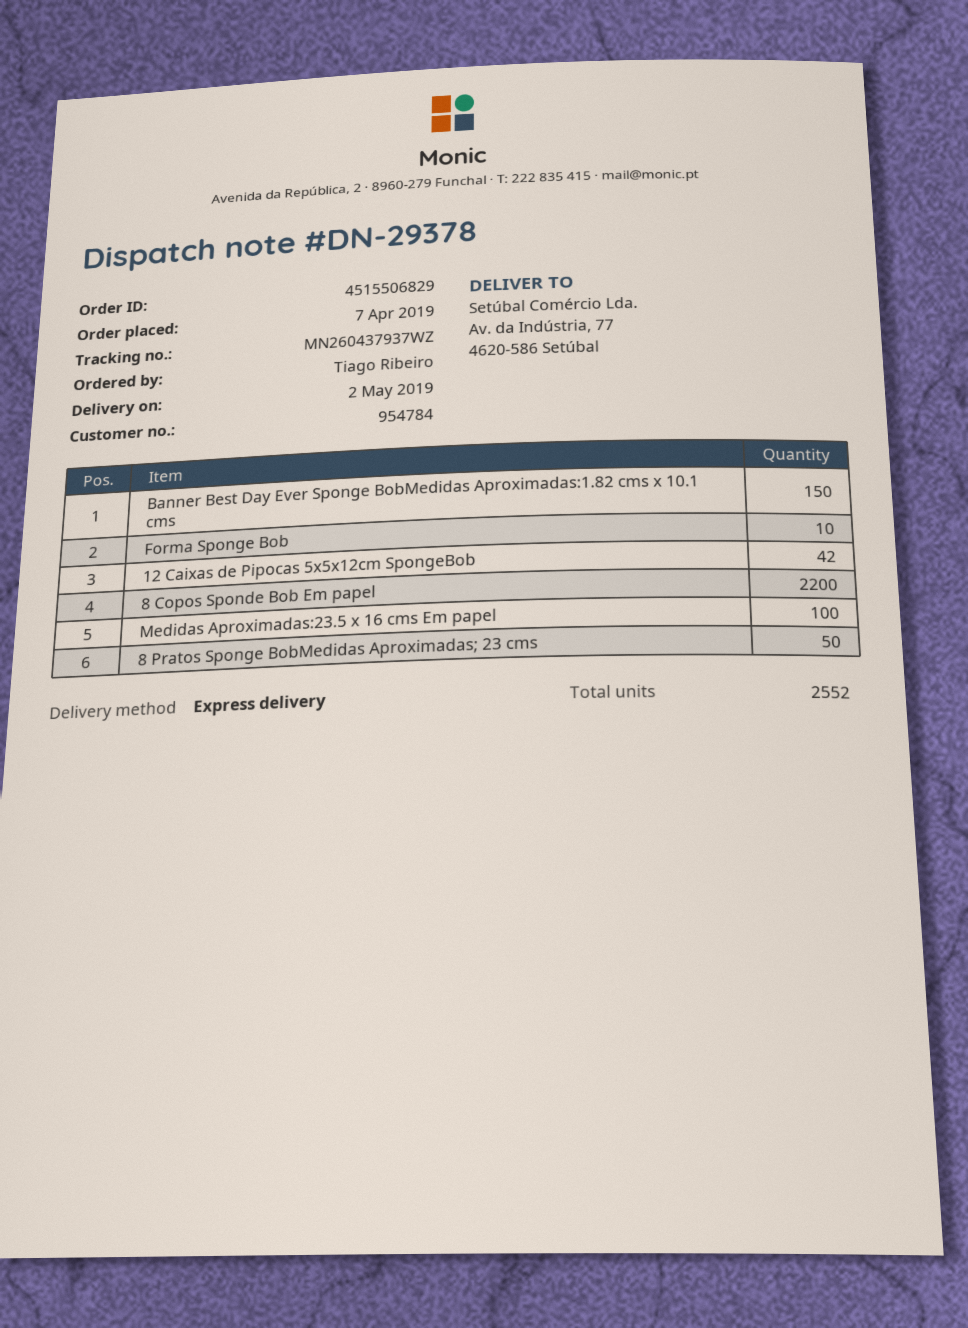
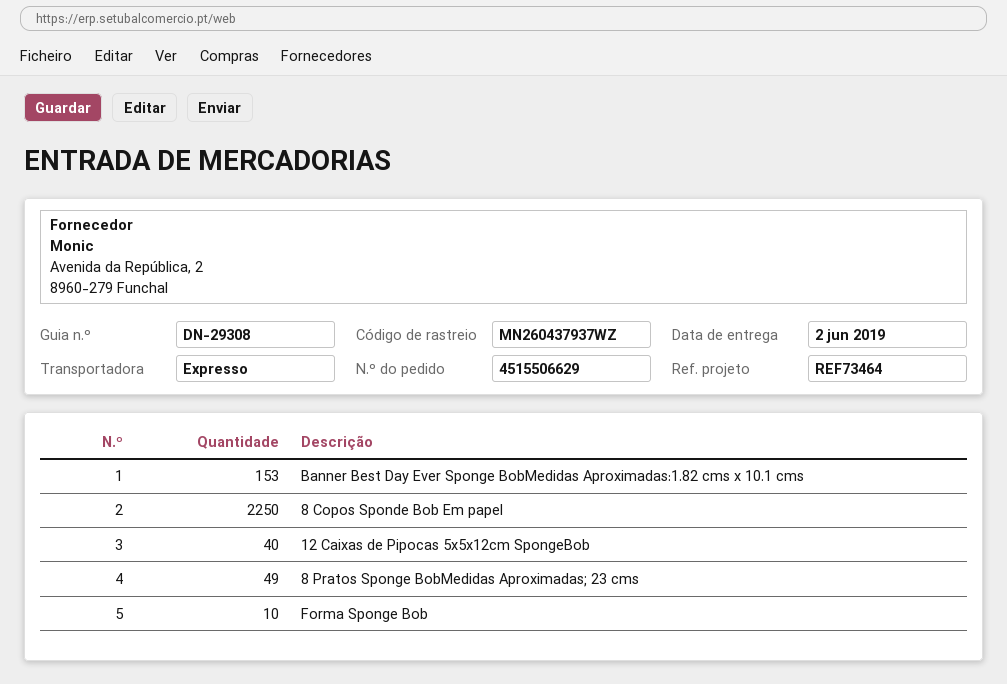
order number: 4515506829 -> 4515506629
delivery note number: DN-29378 -> DN-29308
delivery date: 2019-05-02 -> 2019-06-02
Banner Best Day Ever Sponge BobMedidas Aproximadas:1.82 cms x 10.1 cms: 150 -> 153
12 Caixas de Pipocas 5x5x12cm SpongeBob: 42 -> 40
8 Copos Sponde Bob Em papel: 2200 -> 2250
Medidas Aproximadas:23.5 x 16 cms Em papel: 100 -> none
8 Pratos Sponge BobMedidas Aproximadas; 23 cms: 50 -> 49

